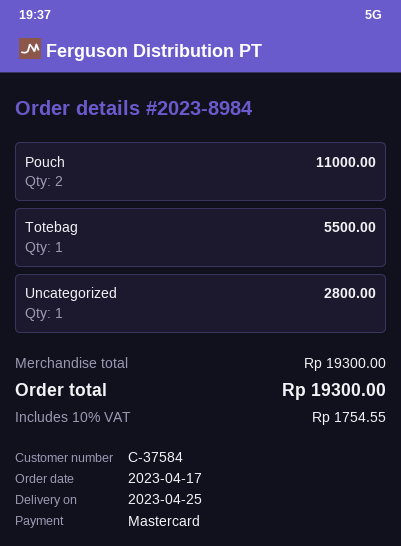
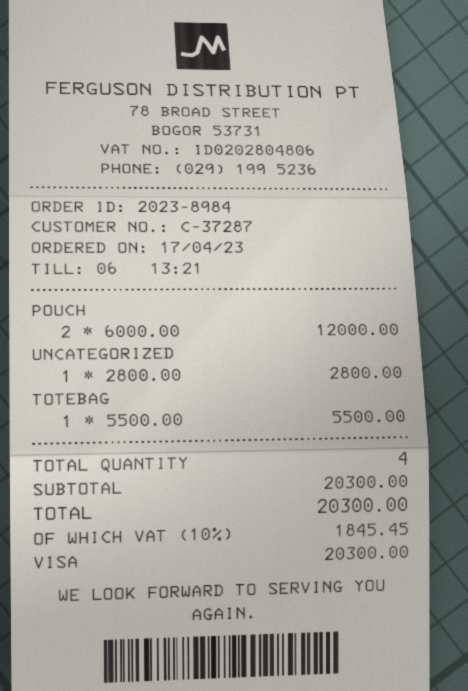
customer number: C-37584 -> C-37287
payment method: Mastercard -> Visa
Pouch: 2 for 11000.00 -> 2 for 12000.00
subtotal: 19300.00 -> 20300.00
tax: 10% = 1754.55 -> 10% = 1845.45
total: 19300.00 -> 20300.00

